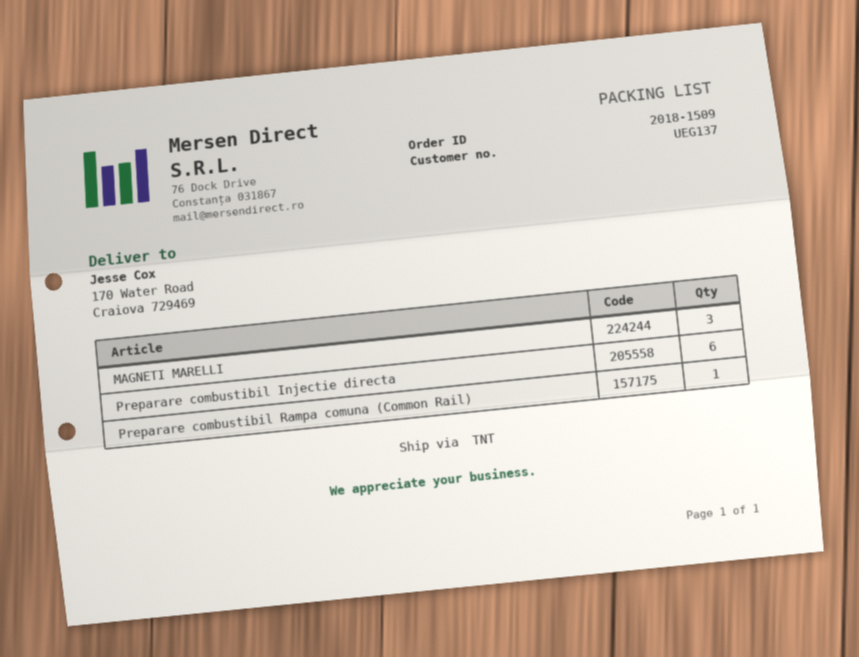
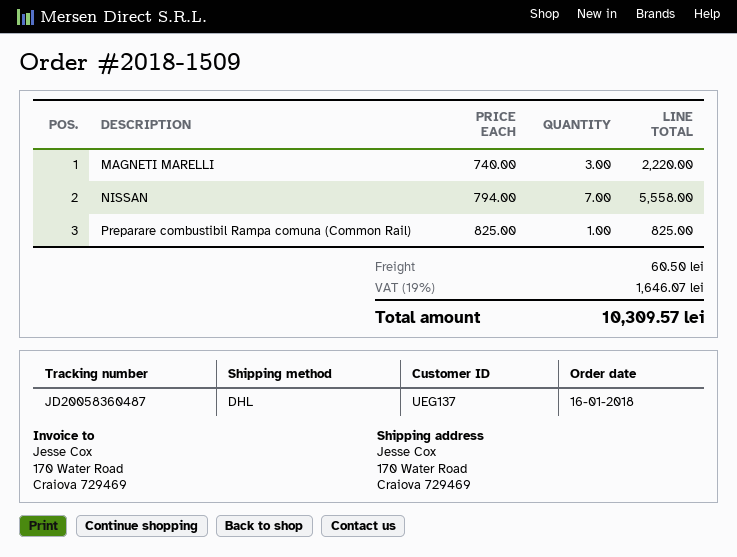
shipping method: TNT -> DHL
Preparare combustibil Injectie directa: 6 -> none
NISSAN: none -> 7

